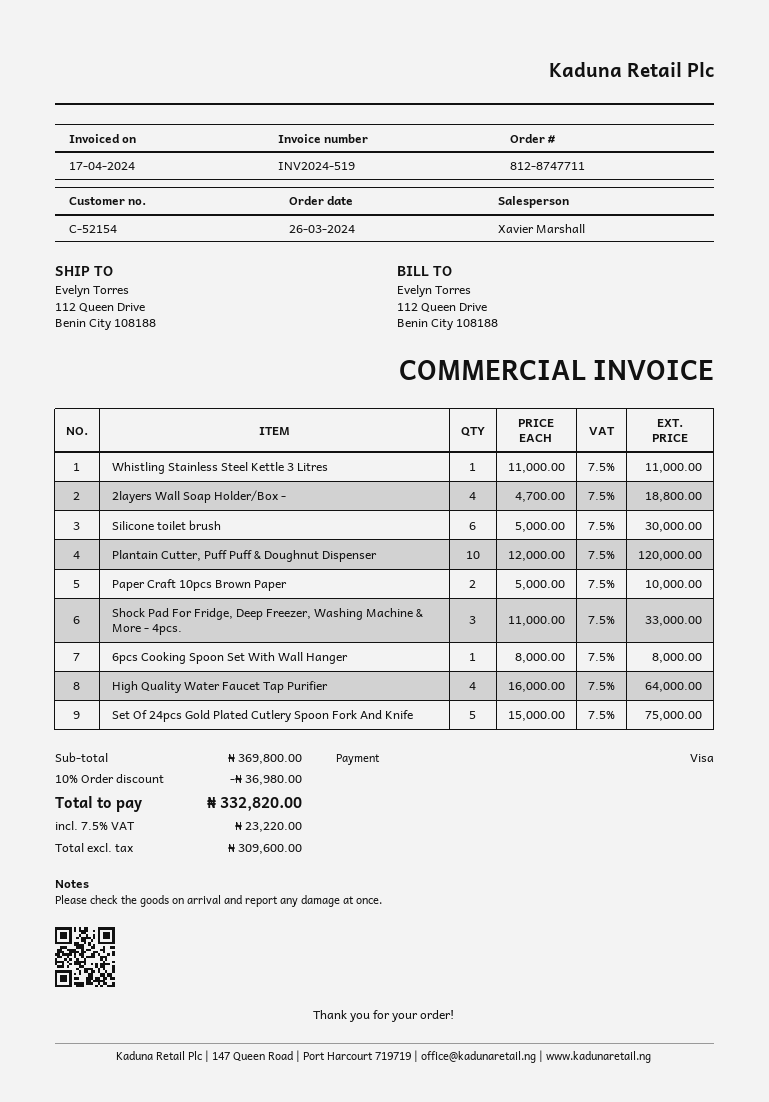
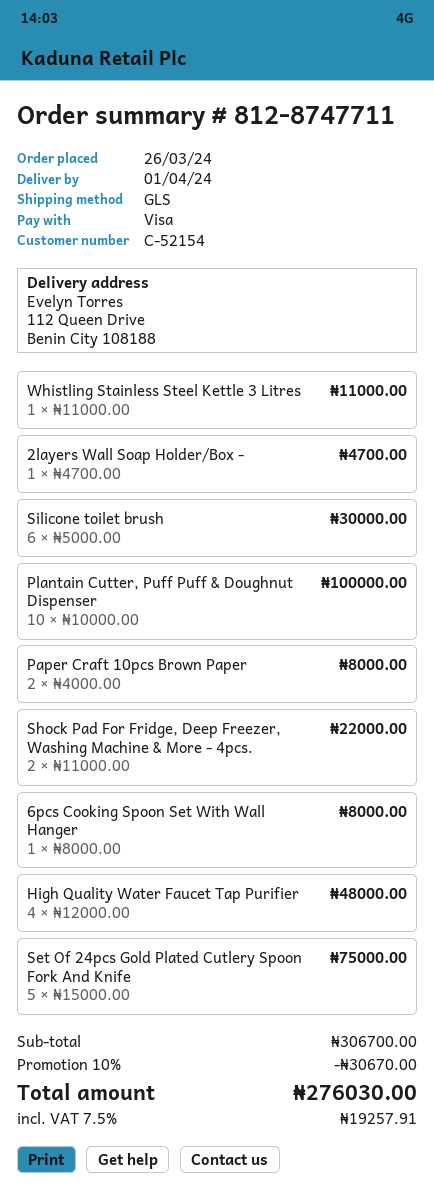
2layers Wall Soap Holder/Box -: 4 x 4700.00 = 18800.00 -> 1 x 4700.00 = 4700.00
Plantain Cutter, Puff Puff & Doughnut Dispenser: 10 x 12000.00 = 120000.00 -> 10 x 10000.00 = 100000.00
Paper Craft 10pcs Brown Paper: 2 x 5000.00 = 10000.00 -> 2 x 4000.00 = 8000.00
Shock Pad For Fridge, Deep Freezer, Washing Machine & More - 4pcs.: 3 x 11000.00 = 33000.00 -> 2 x 11000.00 = 22000.00
High Quality Water Faucet Tap Purifier: 4 x 16000.00 = 64000.00 -> 4 x 12000.00 = 48000.00
subtotal: 369800.00 -> 306700.00
discount: 10% = 36980.00 -> 10% = 30670.00
tax: 7.5% = 23220.00 -> 7.5% = 19257.91
total: 332820.00 -> 276030.00

